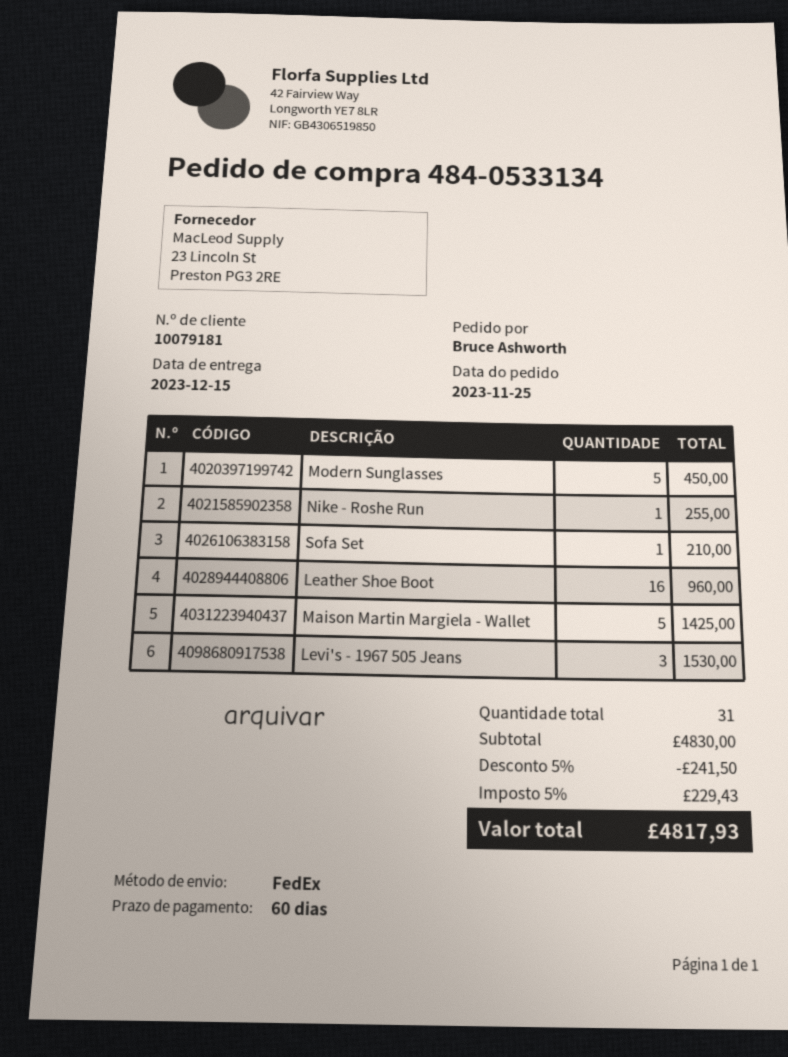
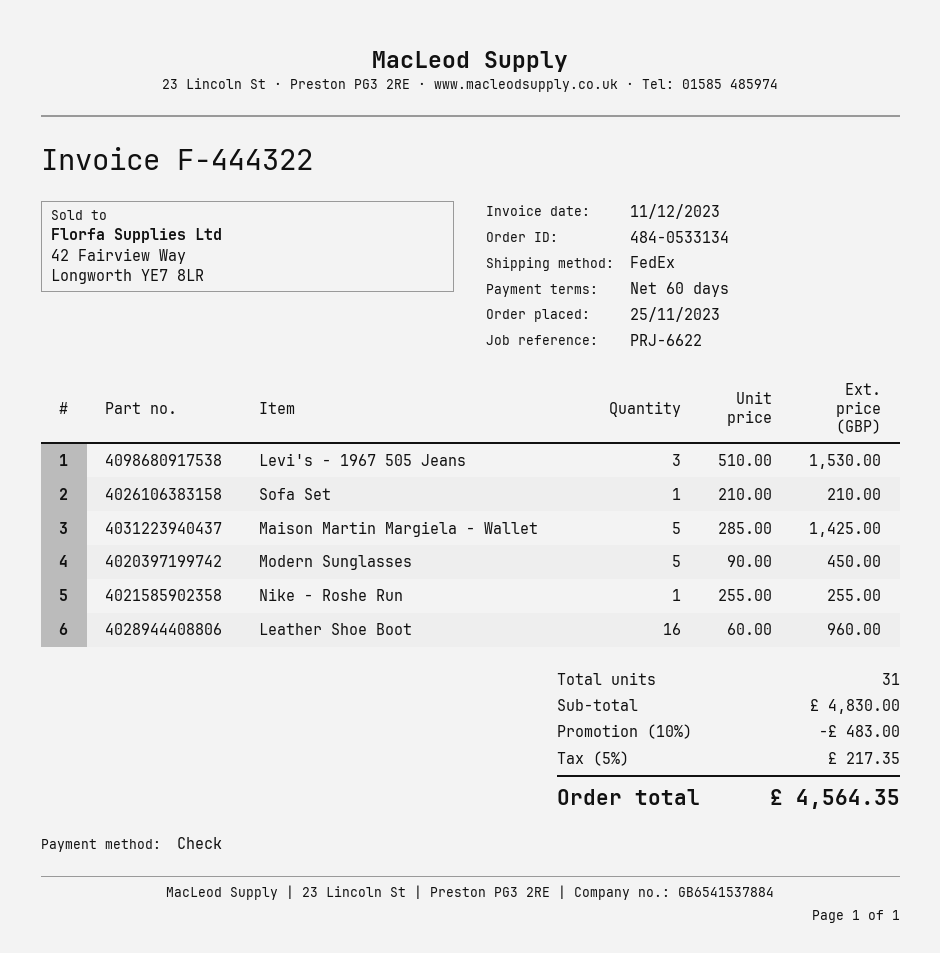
discount: 5% = 241.50 -> 10% = 483.00
tax: 5% = 229.43 -> 5% = 217.35
total: 4817.93 -> 4564.35

